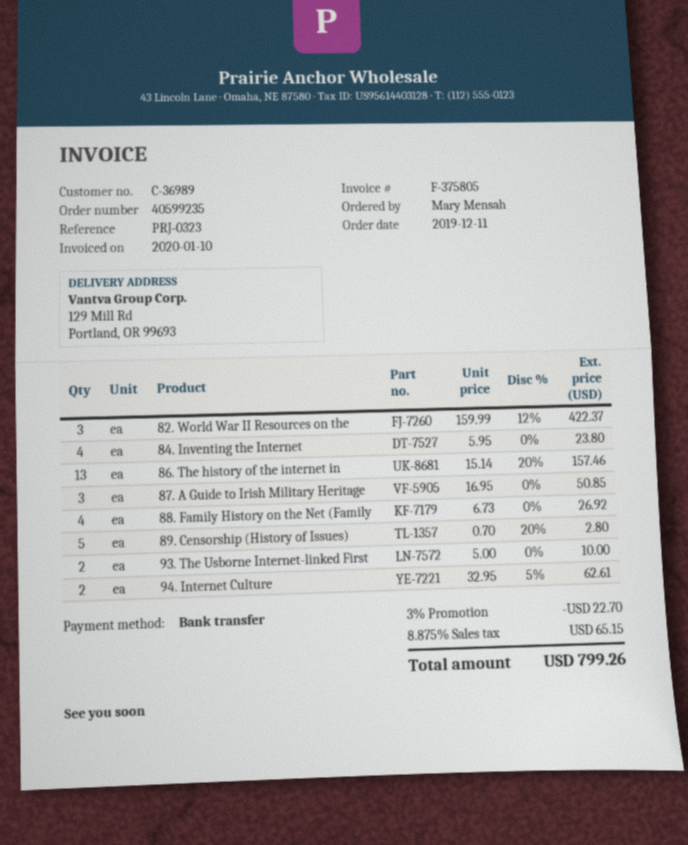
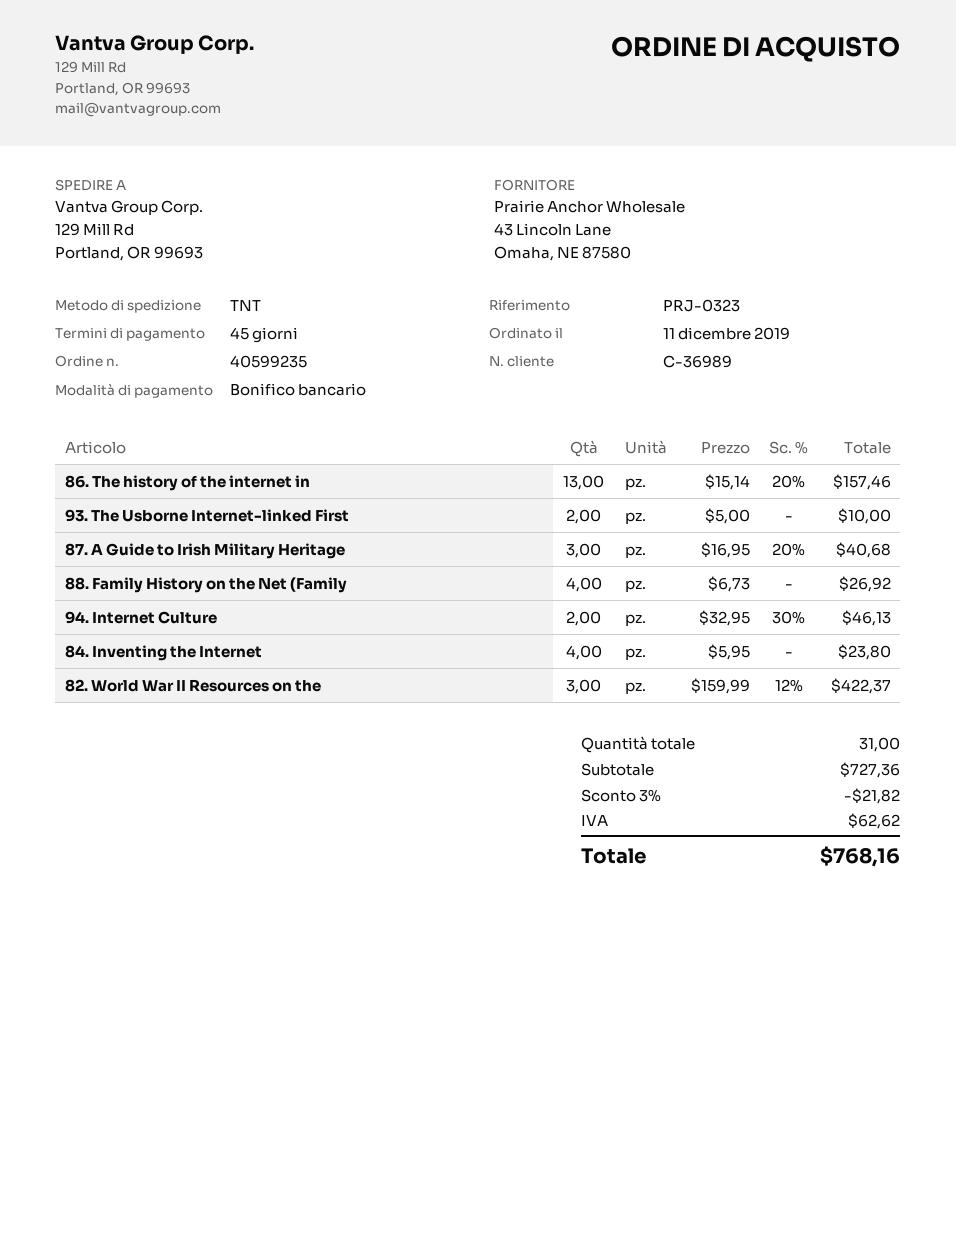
87. A Guide to Irish Military Heritage: 3 x 16.95 = 50.85 -> 3 x 16.95 - 20% = 40.68
89. Censorship (History of Issues): 5 x 0.70 - 20% = 2.80 -> none
94. Internet Culture: 2 x 32.95 - 5% = 62.61 -> 2 x 32.95 - 30% = 46.13
discount: 3% = 22.70 -> 3% = 21.82
tax: 65.15 -> 62.62
total: 799.26 -> 768.16

